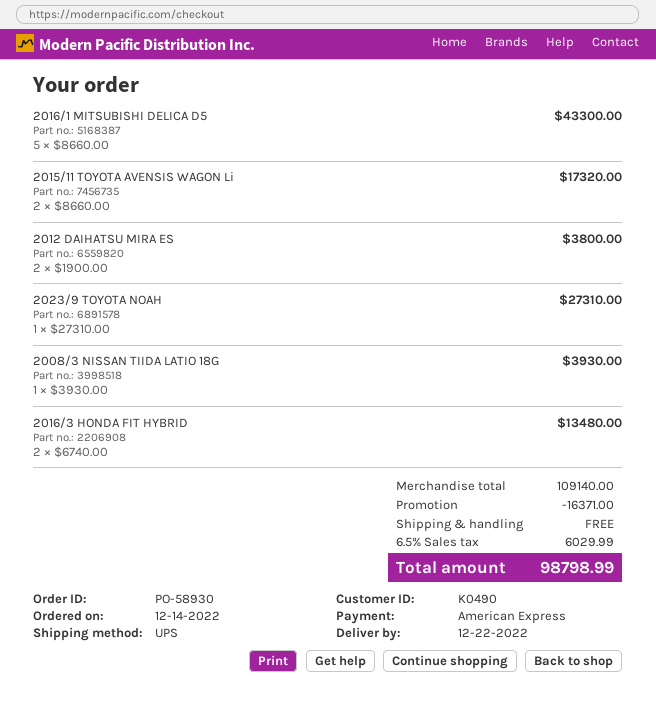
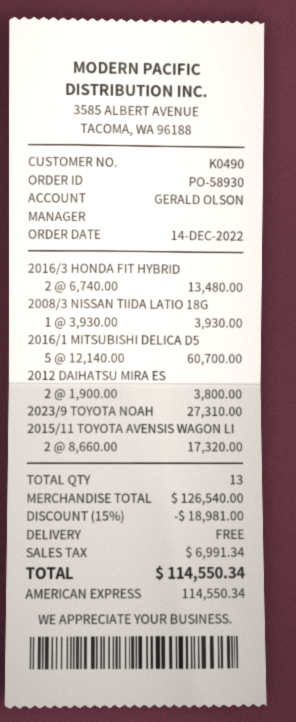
2016/1 MITSUBISHI DELICA D5: 5 x 8660.00 = 43300.00 -> 5 x 12140.00 = 60700.00
subtotal: 109140.00 -> 126540.00
discount: 16371.00 -> 18981.00
tax: 6029.99 -> 6991.34
total: 98798.99 -> 114550.34

